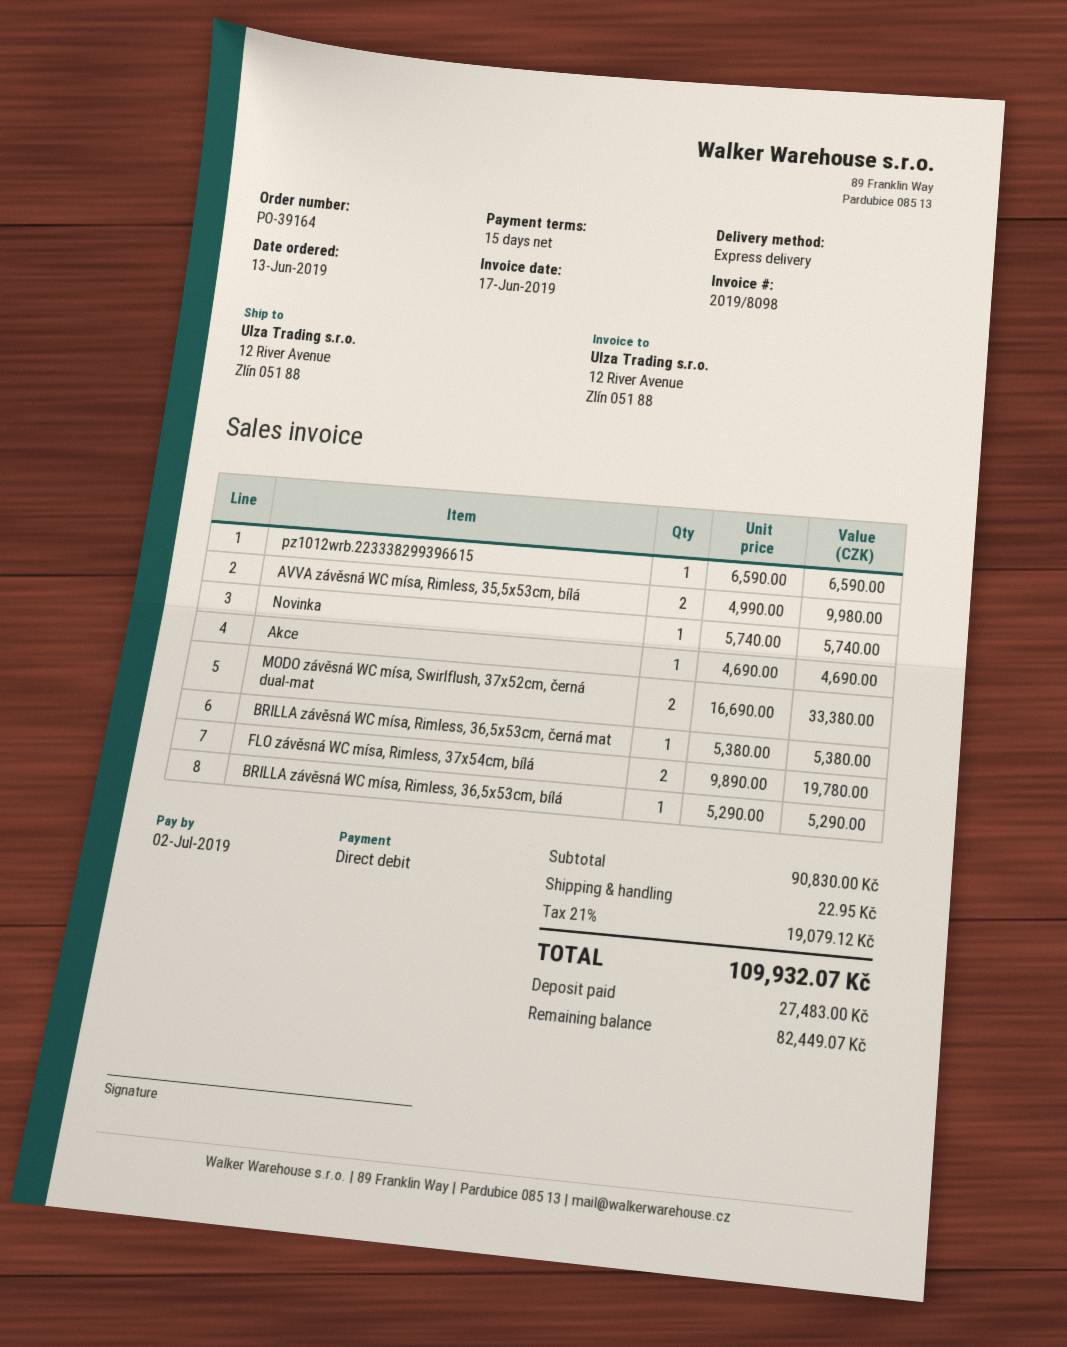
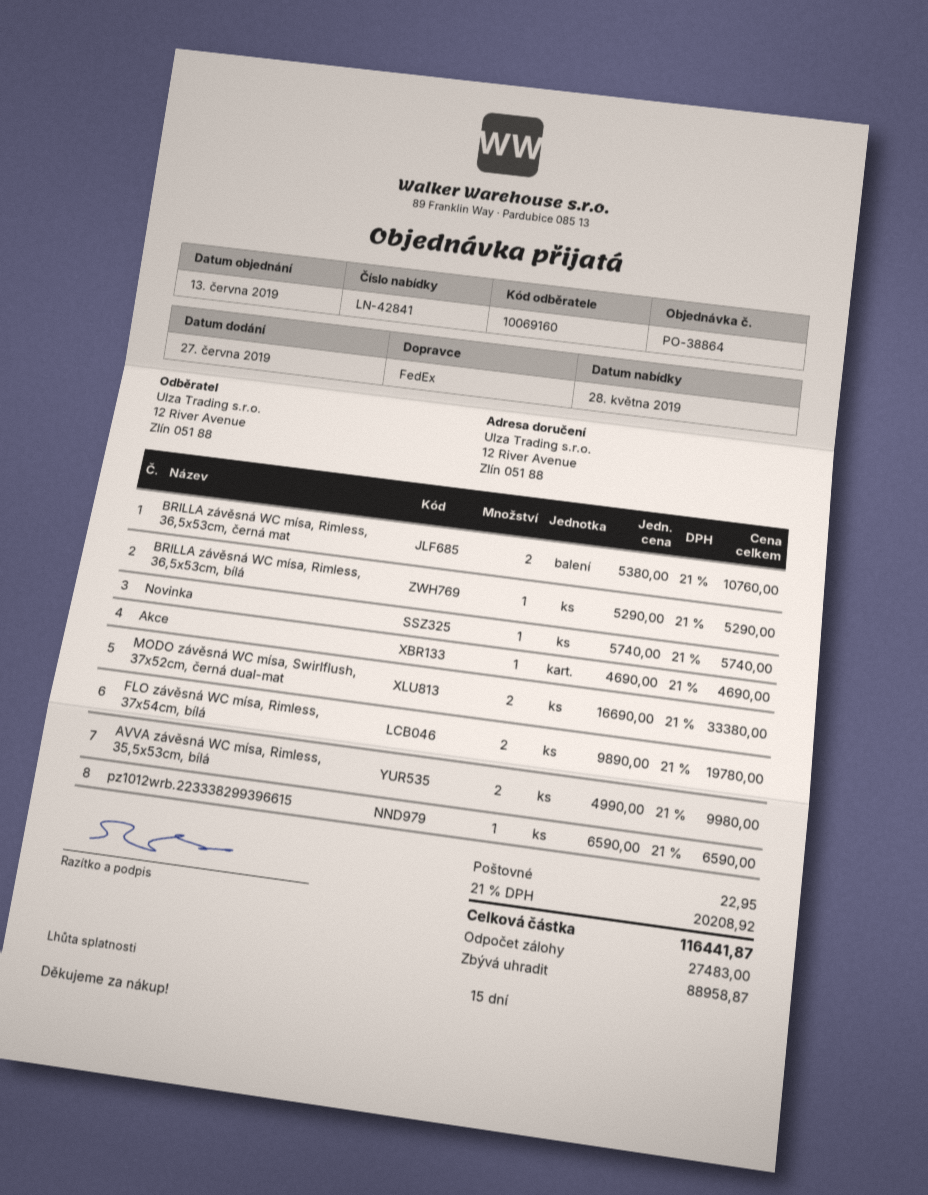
order number: PO-39164 -> PO-38864
shipping method: express -> FedEx
BRILLA závěsná WC mísa, Rimless, 36,5x53cm, černá mat: 1 x 5380.00 = 5380.00 -> 2 x 5380.00 = 10760.00
tax: 21% = 19079.12 -> 21% = 20208.92
total: 109932.07 -> 116441.87
balance: 82449.07 -> 88958.87

